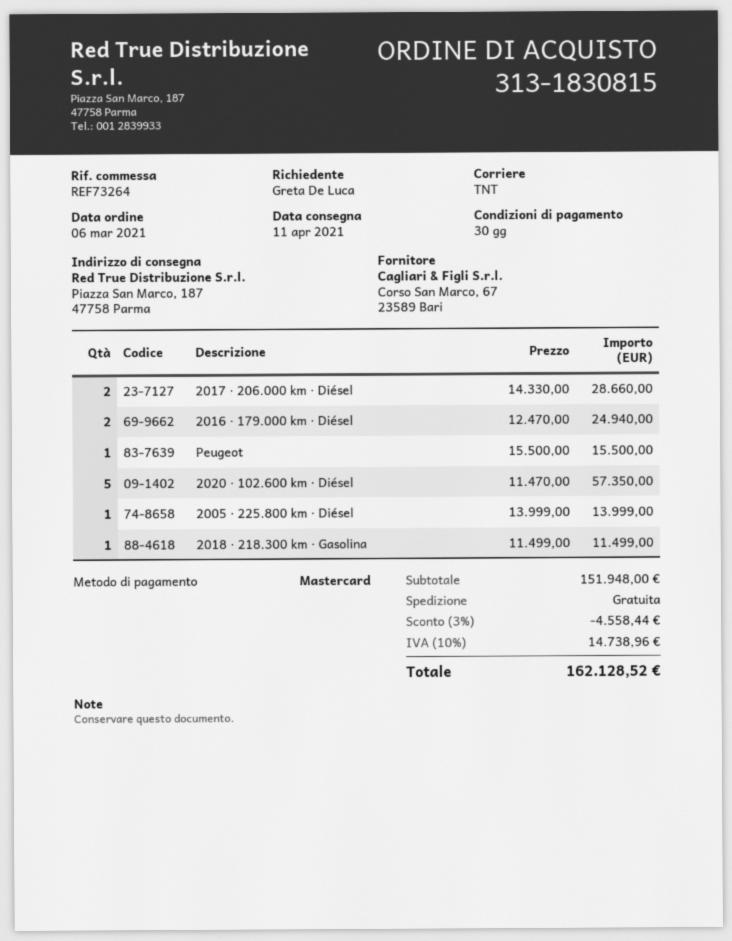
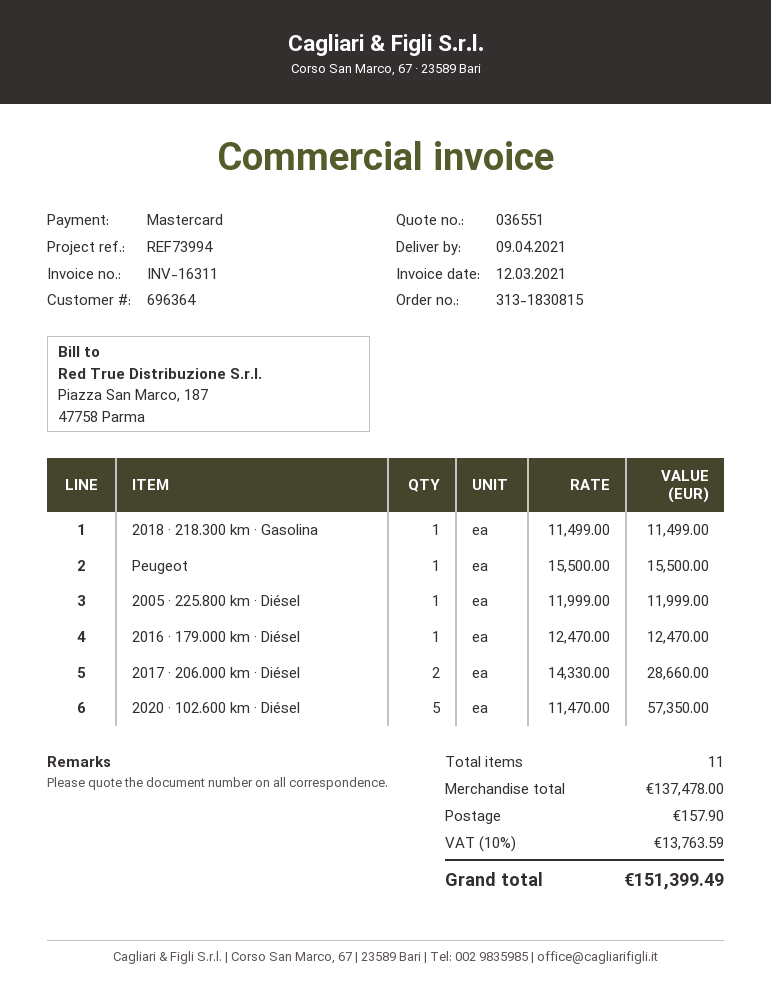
delivery date: 2021-04-11 -> 2021-04-09
reference: REF73264 -> REF73994
2016 · 179.000 km · Diésel: 2 x 12470.00 = 24940.00 -> 1 x 12470.00 = 12470.00
2005 · 225.800 km · Diésel: 1 x 13999.00 = 13999.00 -> 1 x 11999.00 = 11999.00
subtotal: 151948.00 -> 137478.00
discount: 3% = 4558.44 -> none
shipping: 0.00 -> 157.90
tax: 10% = 14738.96 -> 10% = 13763.59
total: 162128.52 -> 151399.49

